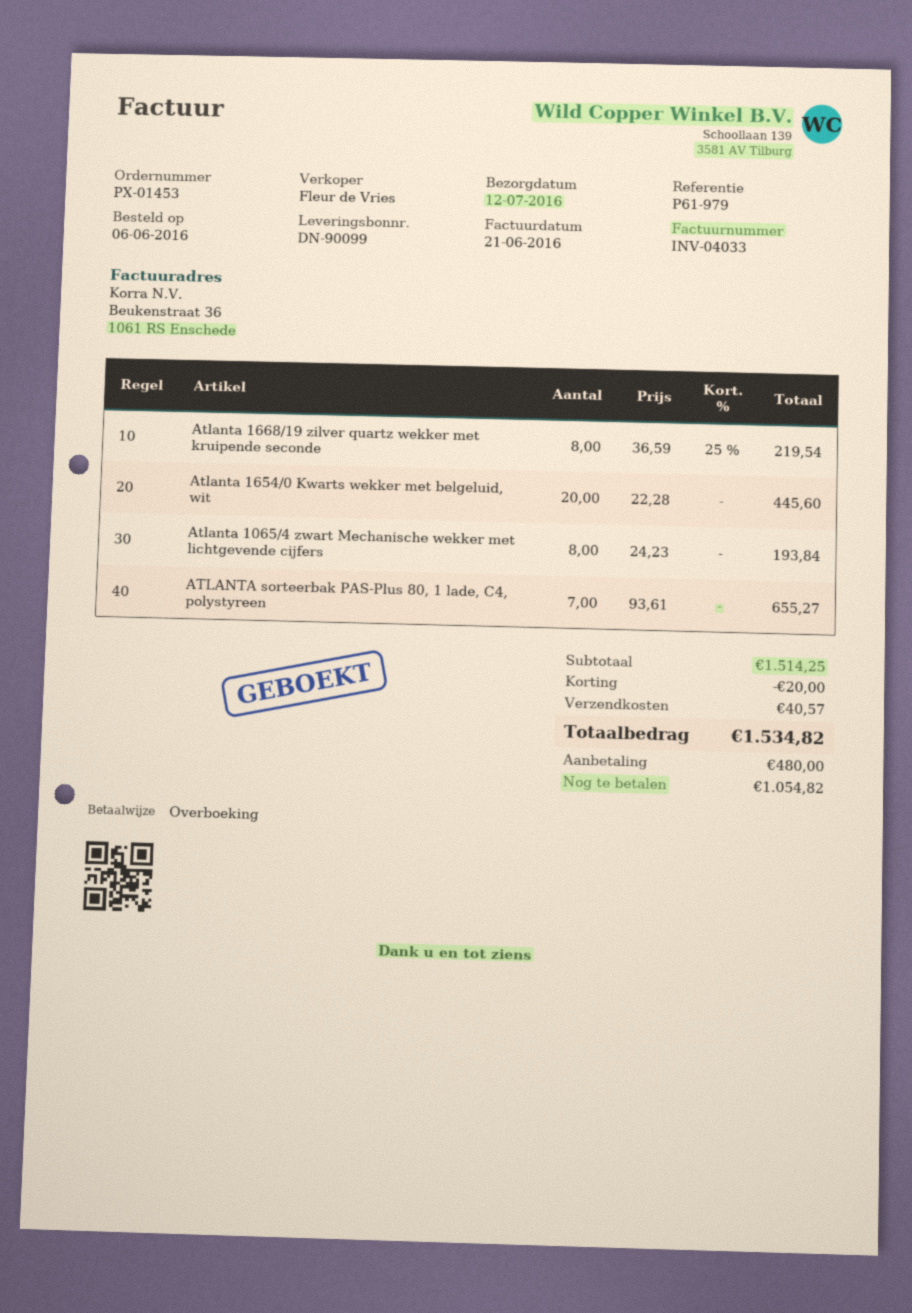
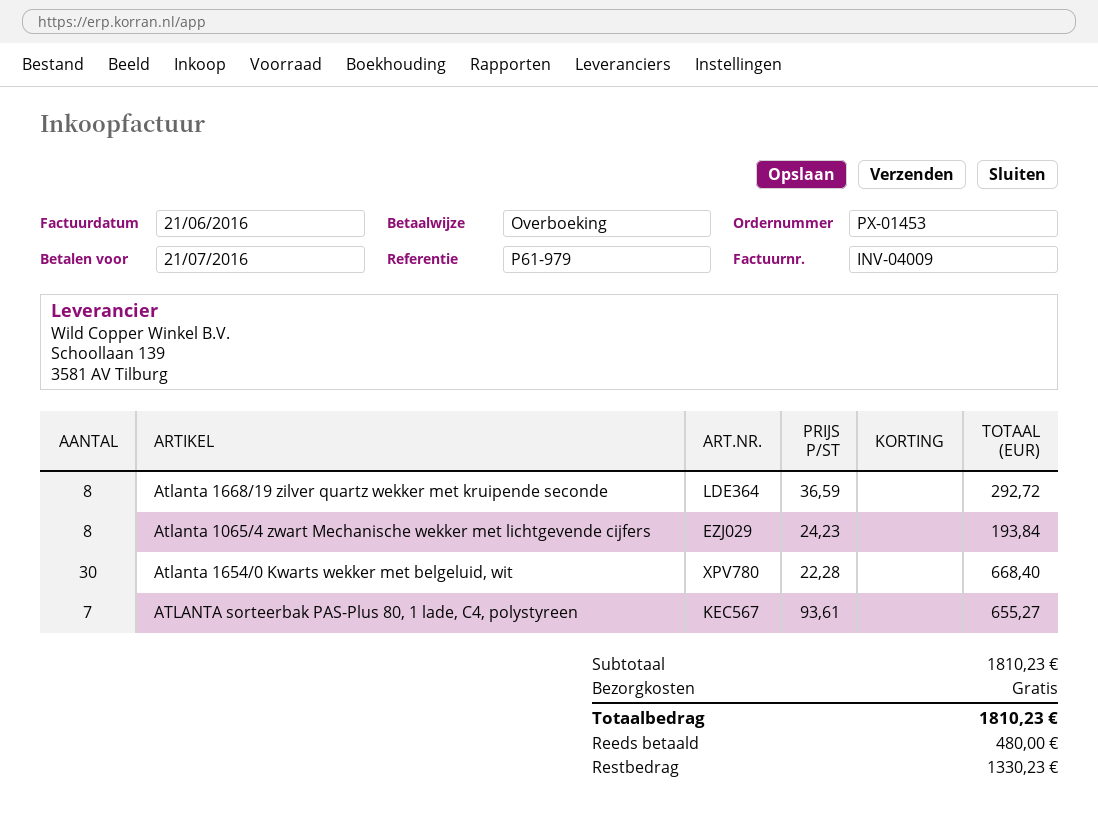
invoice number: INV-04033 -> INV-04009
Atlanta 1668/19 zilver quartz wekker met kruipende seconde: 8 x 36.59 - 25% = 219.54 -> 8 x 36.59 = 292.72
Atlanta 1654/0 Kwarts wekker met belgeluid, wit: 20 x 22.28 = 445.60 -> 30 x 22.28 = 668.40
subtotal: 1514.25 -> 1810.23
discount: 20.00 -> none
shipping: 40.57 -> 0.00
total: 1534.82 -> 1810.23
balance: 1054.82 -> 1330.23

